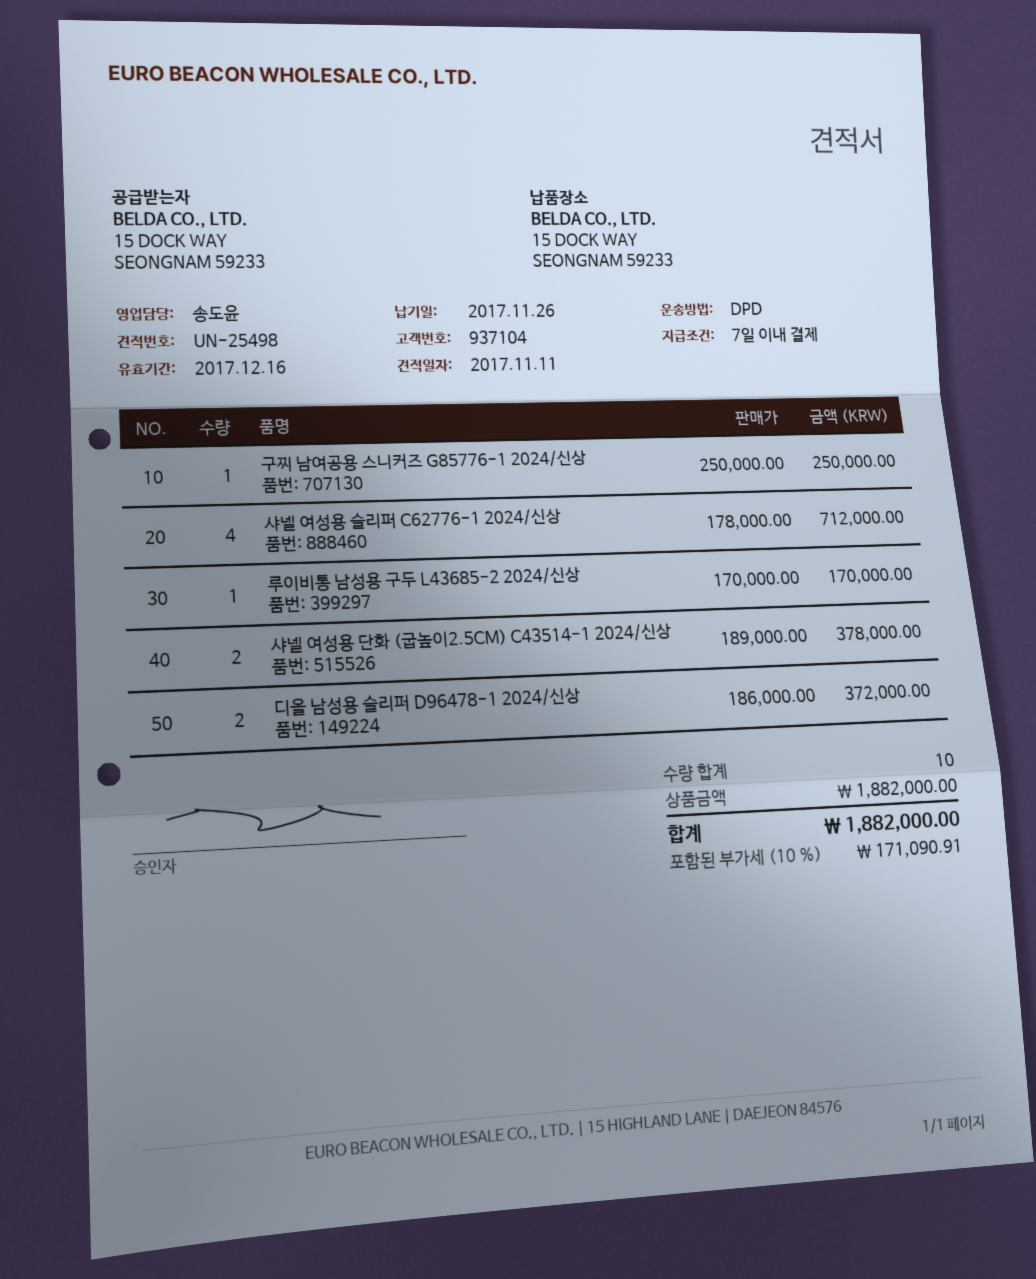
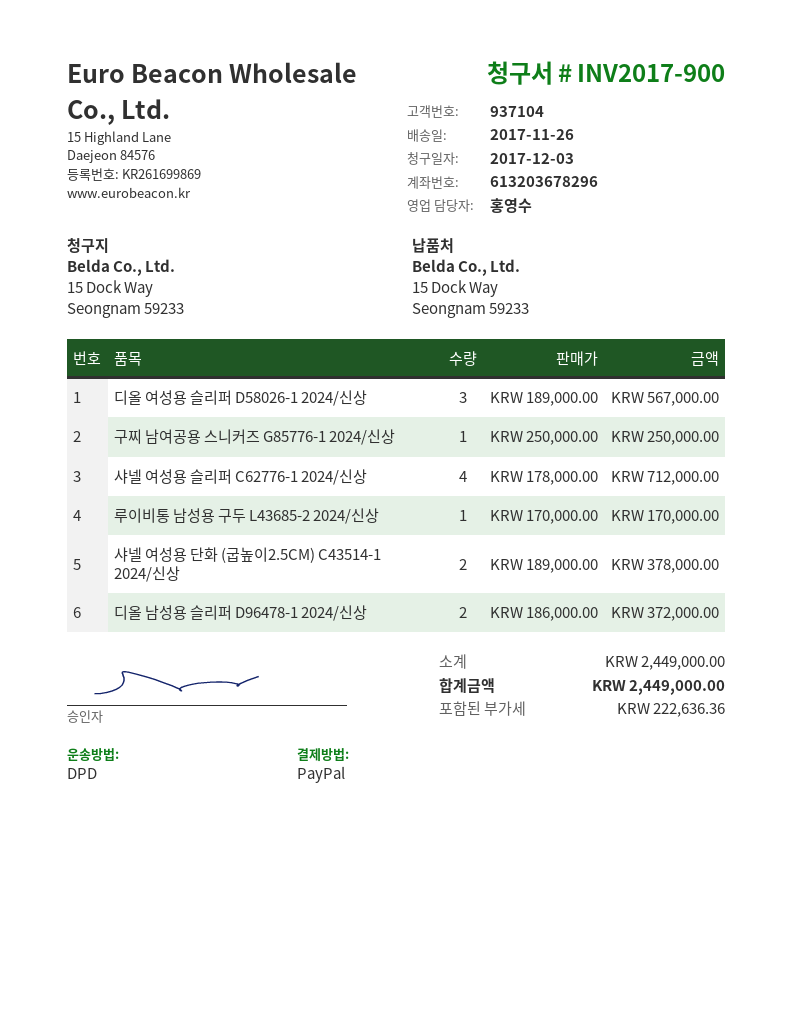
sales rep: 송도윤 -> 홍영수
디올 여성용 슬리퍼 D58026-1 2024/신상: none -> 3 x 189000.00 = 567000.00
subtotal: 1882000.00 -> 2449000.00
tax: 171090.91 -> 222636.36
total: 1882000.00 -> 2449000.00

